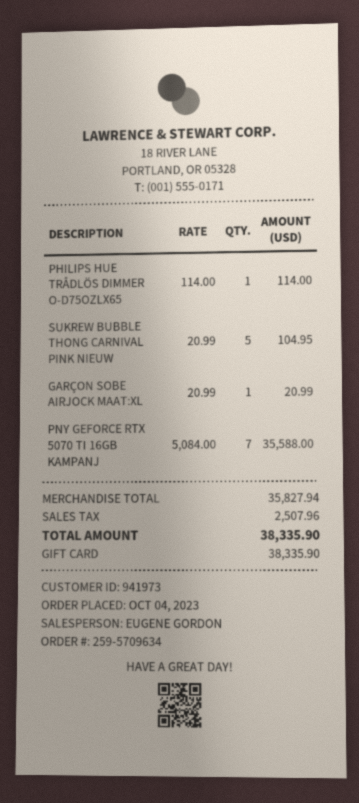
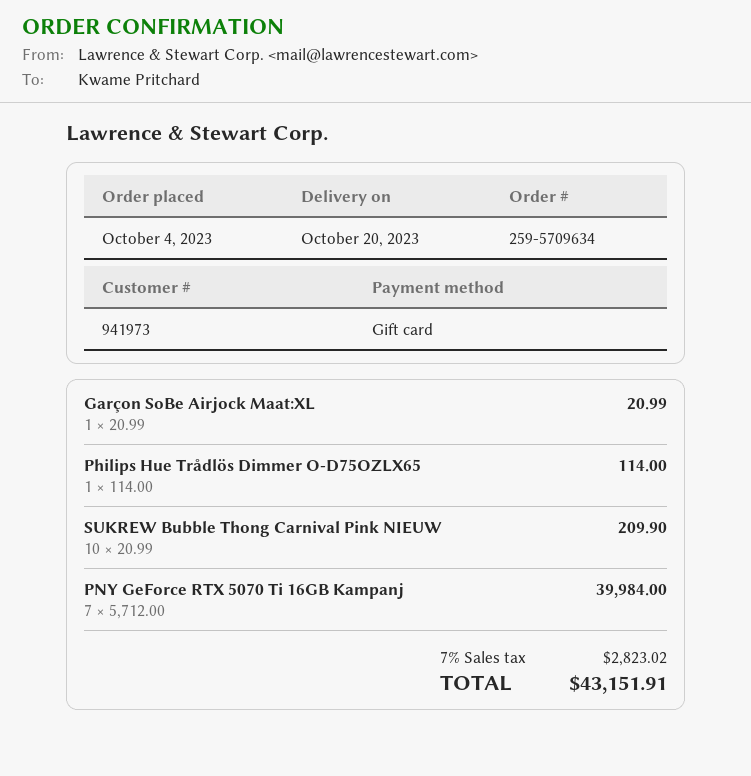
SUKREW BUBBLE THONG CARNIVAL PINK NIEUW: 5 x 20.99 = 104.95 -> 10 x 20.99 = 209.90
PNY GEFORCE RTX 5070 TI 16GB KAMPANJ: 7 x 5084.00 = 35588.00 -> 7 x 5712.00 = 39984.00
tax: 2507.96 -> 2823.02
total: 38335.90 -> 43151.91

